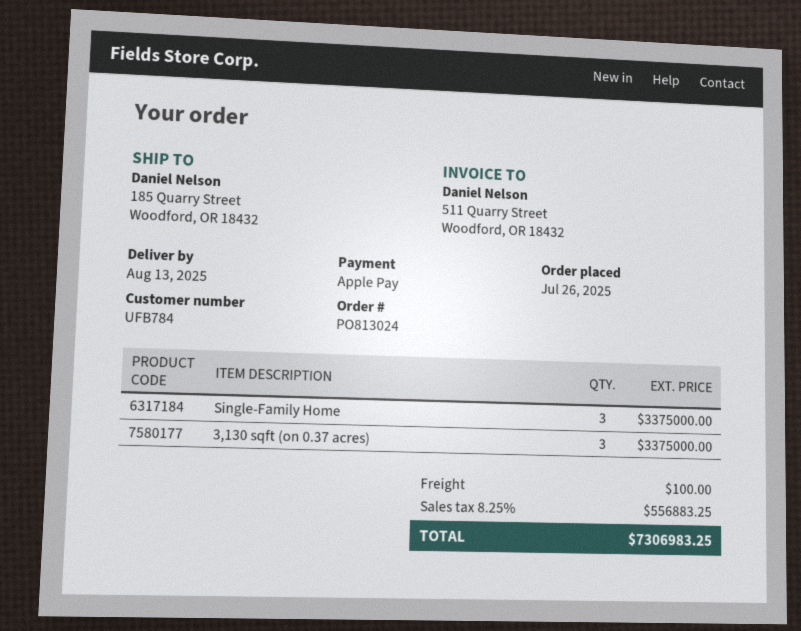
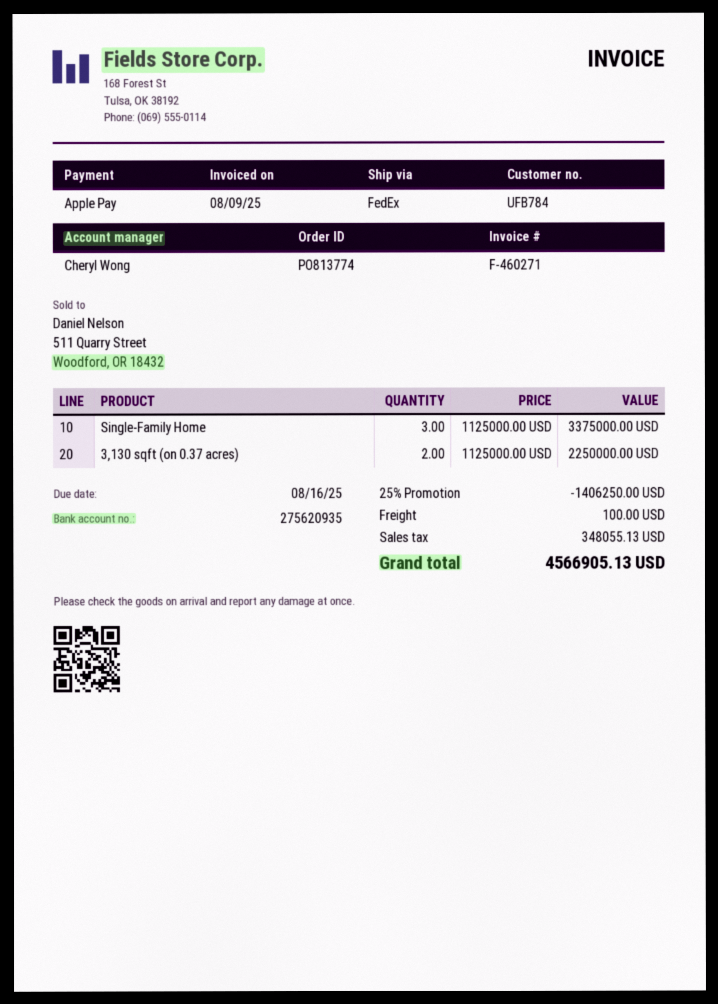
order number: PO813024 -> PO813774
3,130 sqft (on 0.37 acres): 3 for 3375000.00 -> 2 for 2250000.00
discount: none -> 25% = 1406250.00
tax: 556883.25 -> 348055.13
total: 7306983.25 -> 4566905.13

